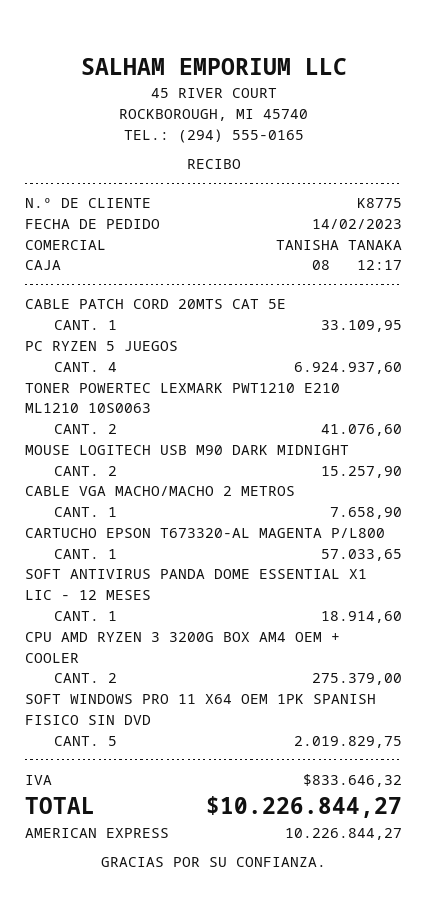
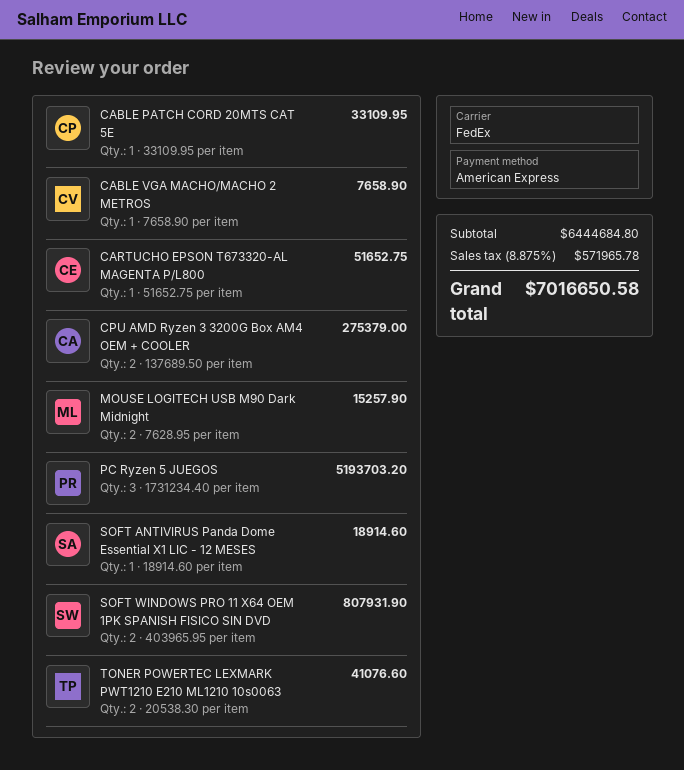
PC RYZEN 5 JUEGOS: 4 for 6924937.60 -> 3 for 5193703.20
CARTUCHO EPSON T673320-AL MAGENTA P/L800: 1 for 57033.65 -> 1 for 51652.75
SOFT WINDOWS PRO 11 X64 OEM 1PK SPANISH FISICO SIN DVD: 5 for 2019829.75 -> 2 for 807931.90
tax: 833646.32 -> 571965.78
total: 10226844.27 -> 7016650.58

